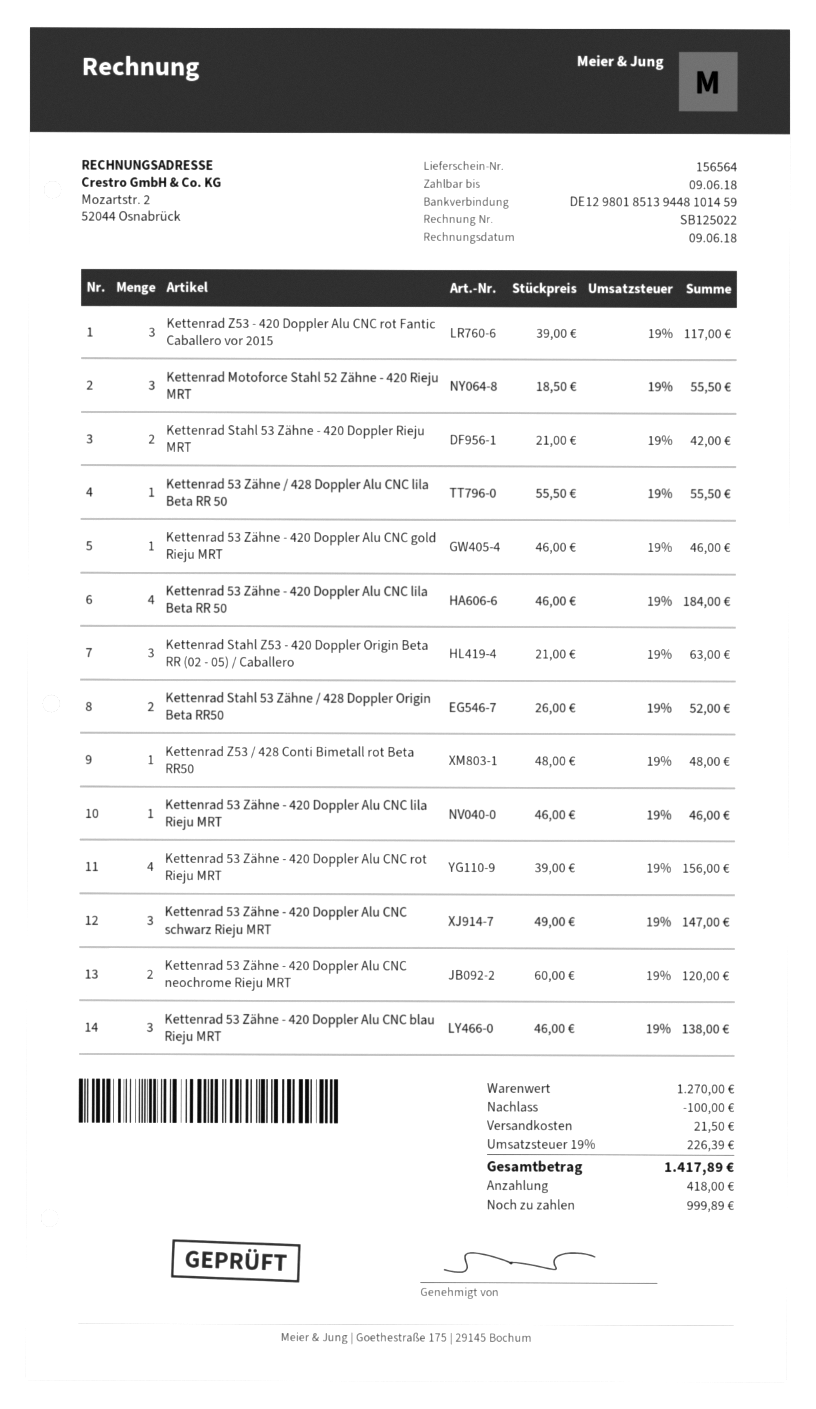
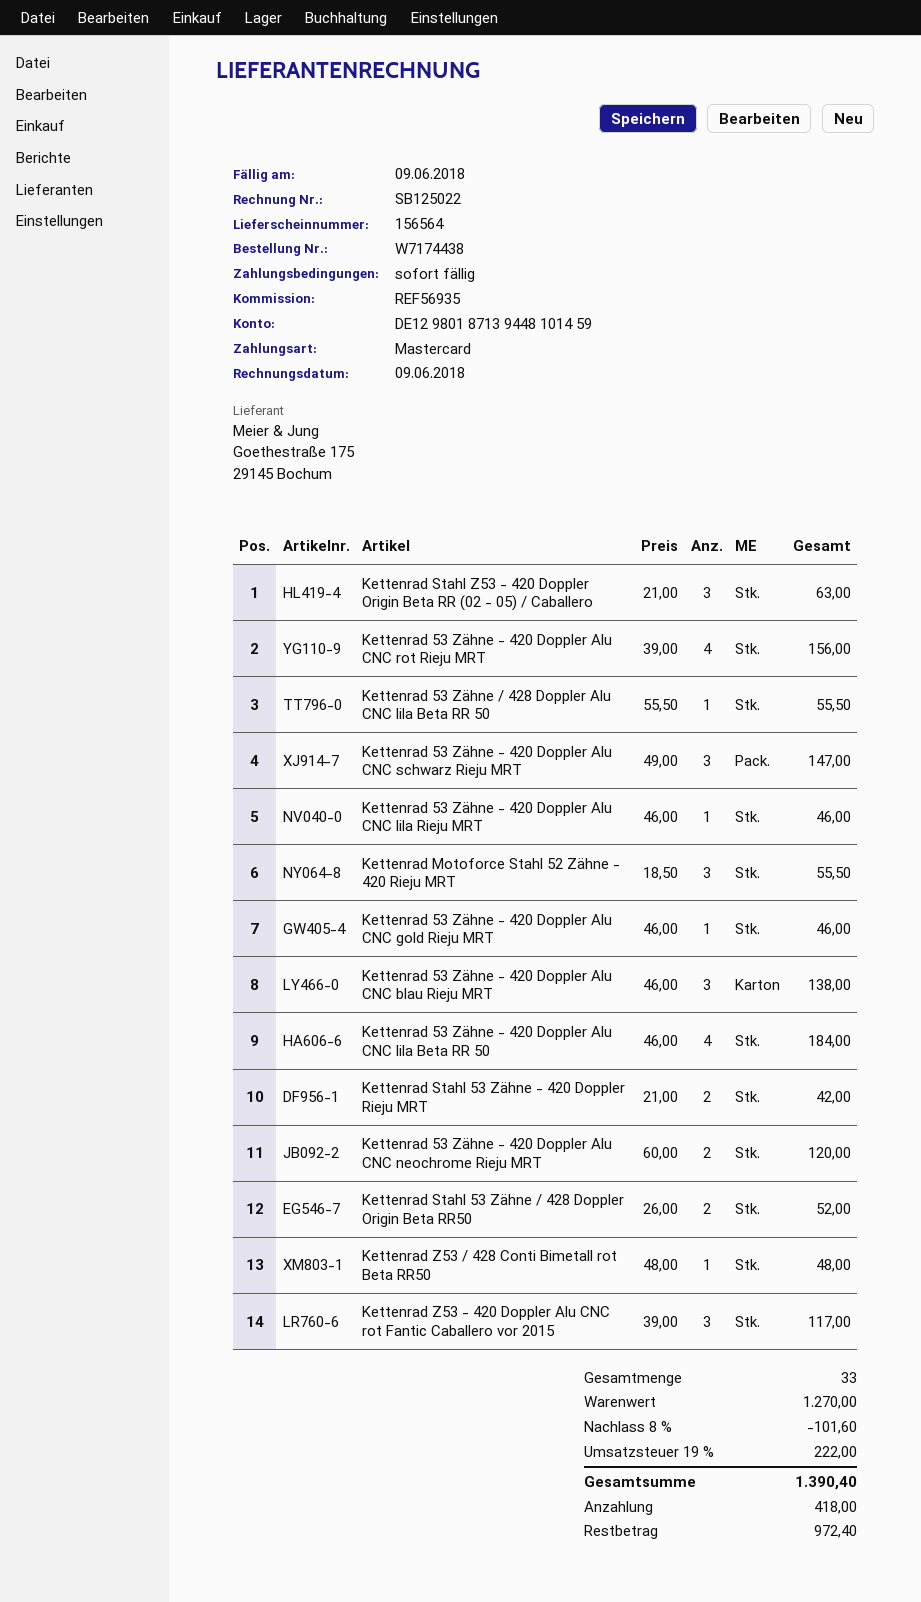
bank account: DE12980185139448101459 -> DE12980187139448101459
discount: 100.00 -> 101.60
shipping: 21.50 -> none
tax: 19% = 226.39 -> 19% = 222.00
total: 1417.89 -> 1390.40
balance: 999.89 -> 972.40

